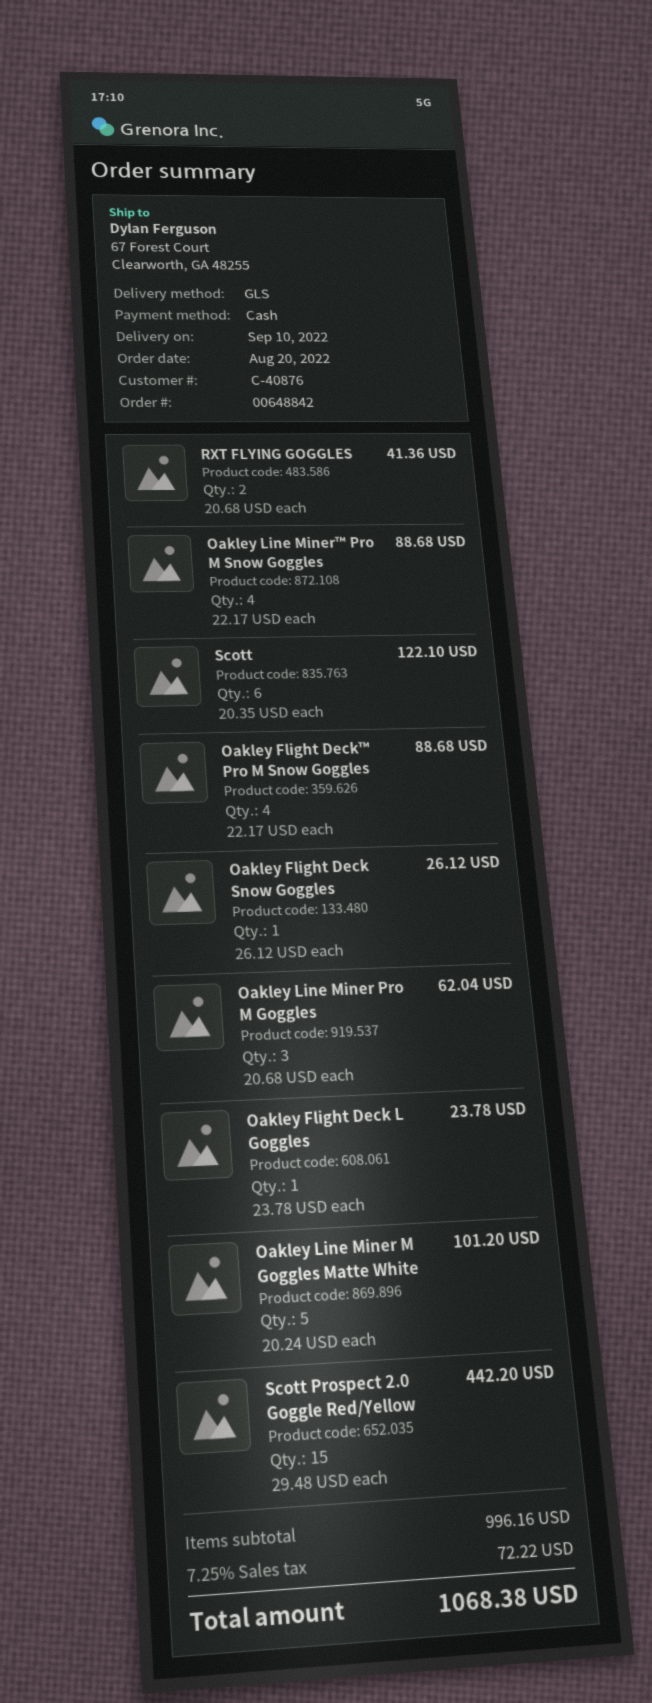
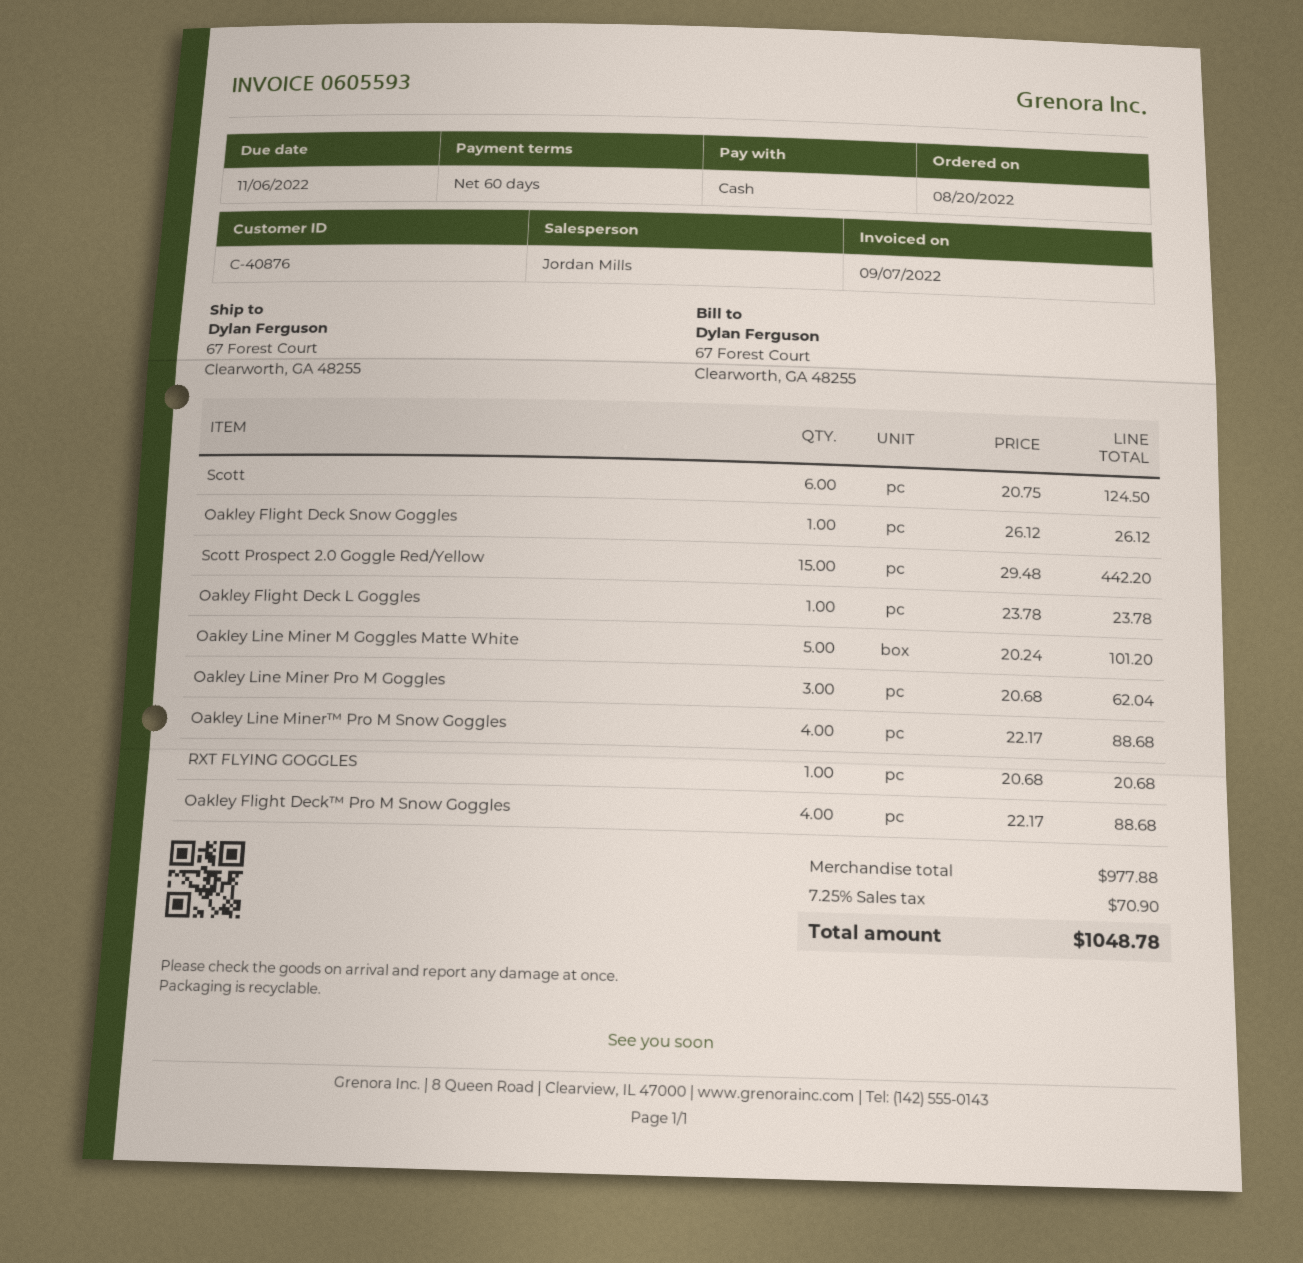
RXT FLYING GOGGLES: 2 x 20.68 = 41.36 -> 1 x 20.68 = 20.68
Scott: 6 x 20.35 = 122.10 -> 6 x 20.75 = 124.50
subtotal: 996.16 -> 977.88
tax: 7.25% = 72.22 -> 7.25% = 70.90
total: 1068.38 -> 1048.78

